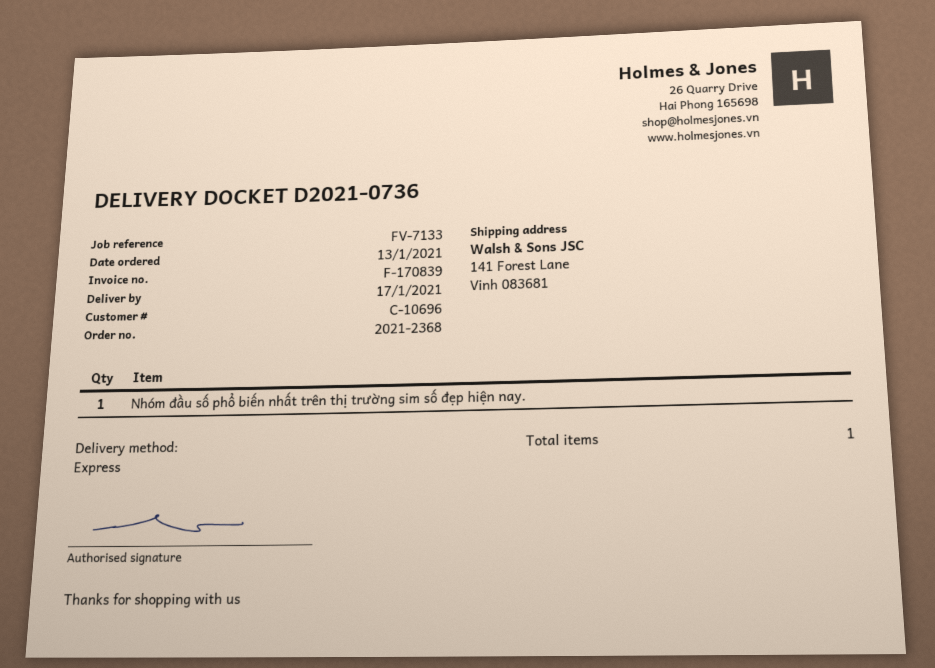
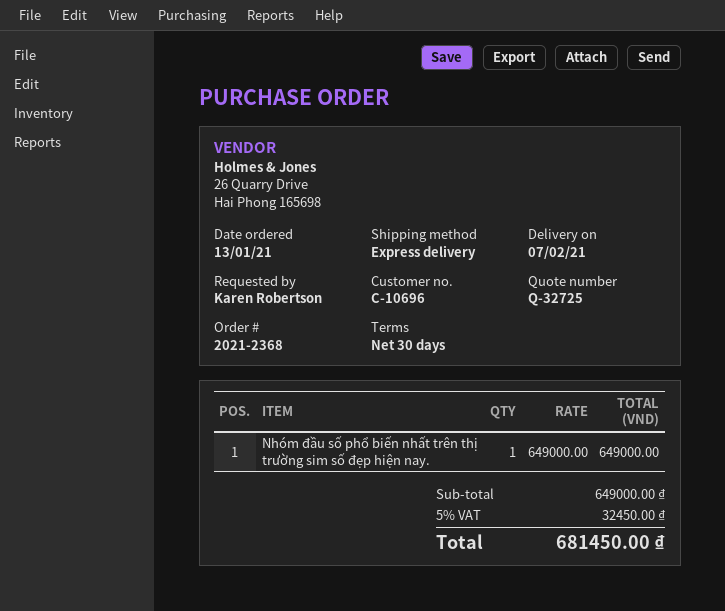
delivery date: 2021-01-17 -> 2021-02-07

